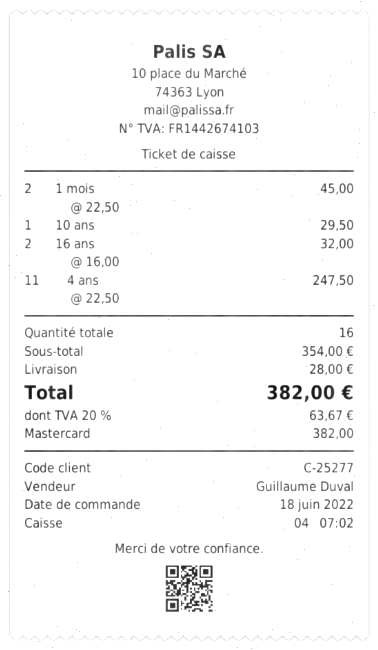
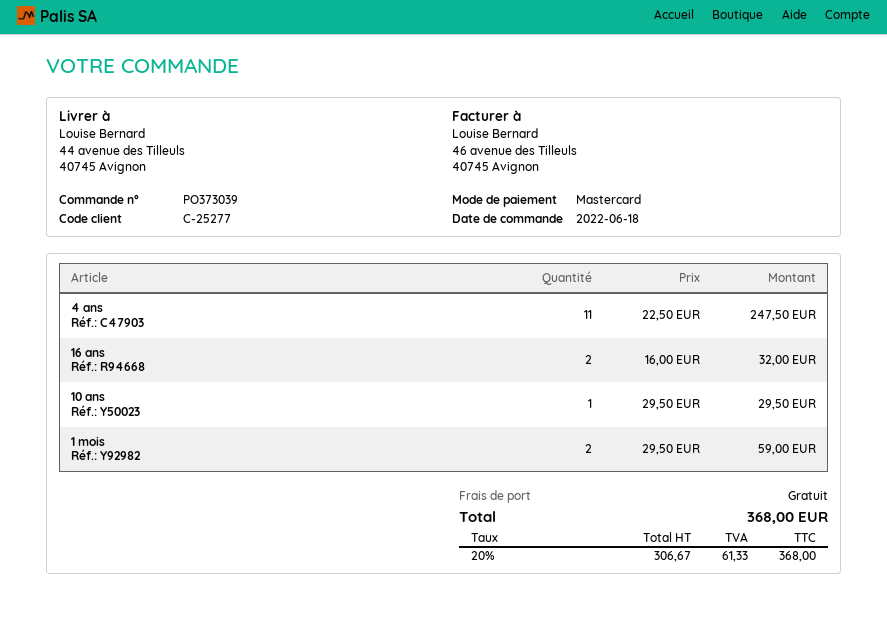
1 mois: 2 x 22.50 = 45.00 -> 2 x 29.50 = 59.00
shipping: 28.00 -> 0.00
tax: 20% = 63.67 -> 20% = 61.33
total: 382.00 -> 368.00

